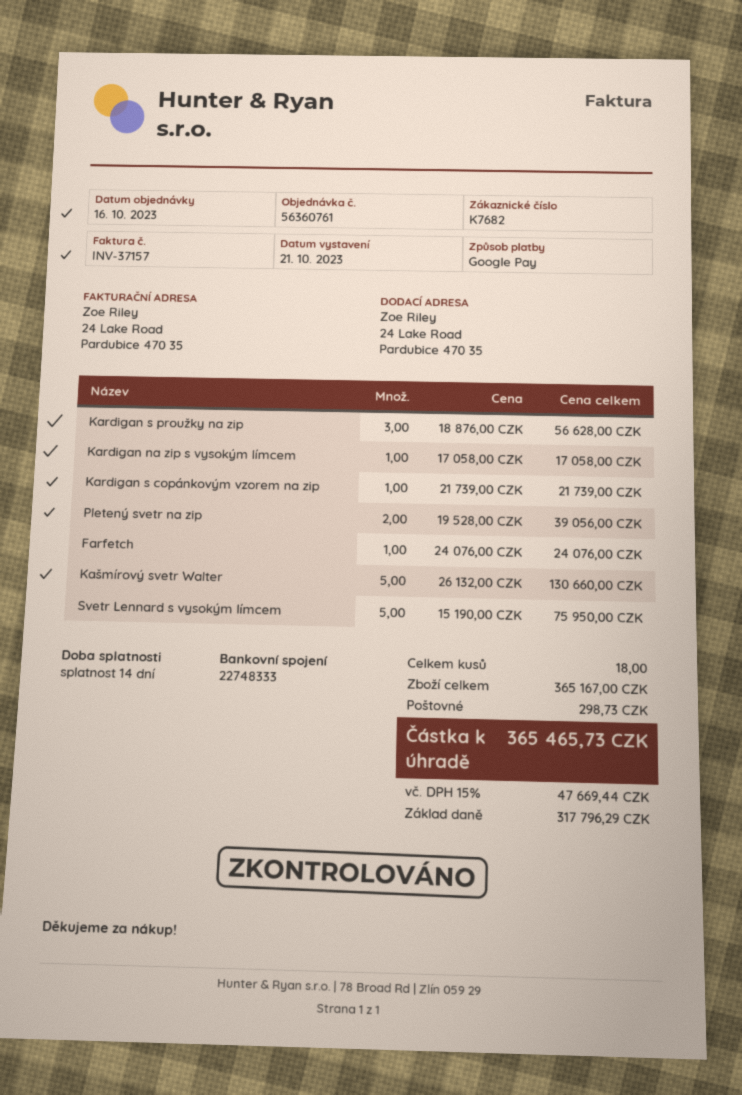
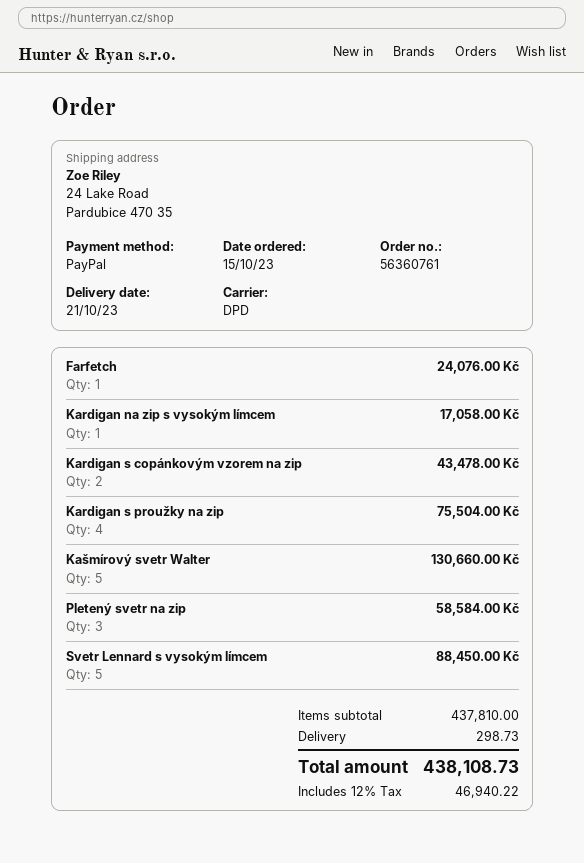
order date: 2023-10-16 -> 2023-10-15
payment method: Google Pay -> PayPal
Kardigan s proužky na zip: 3 for 56628.00 -> 4 for 75504.00
Kardigan s copánkovým vzorem na zip: 1 for 21739.00 -> 2 for 43478.00
Pletený svetr na zip: 2 for 39056.00 -> 3 for 58584.00
Svetr Lennard s vysokým límcem: 5 for 75950.00 -> 5 for 88450.00
subtotal: 365167.00 -> 437810.00
tax: 15% = 47669.44 -> 12% = 46940.22
total: 365465.73 -> 438108.73

